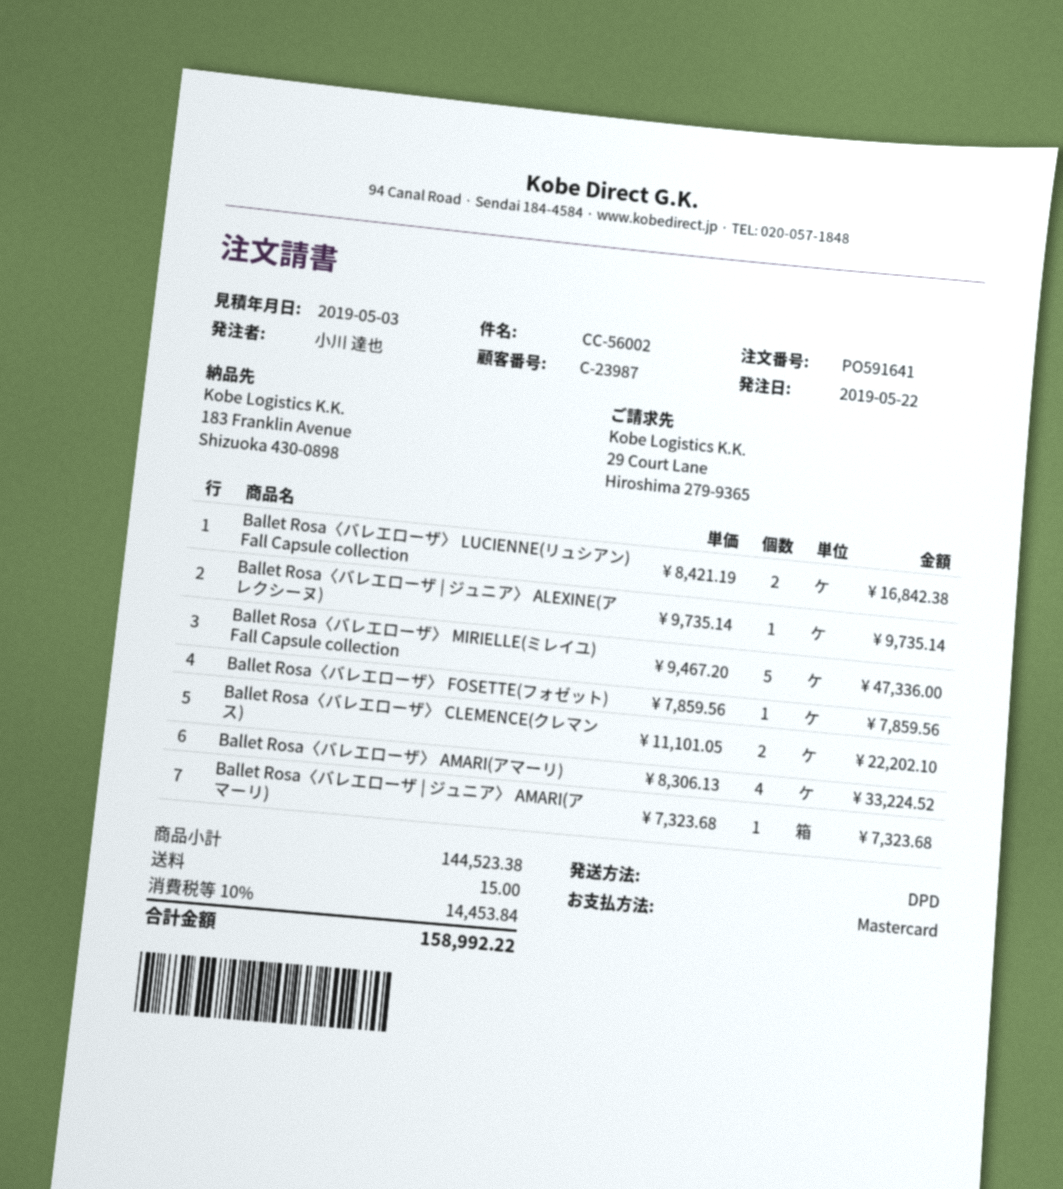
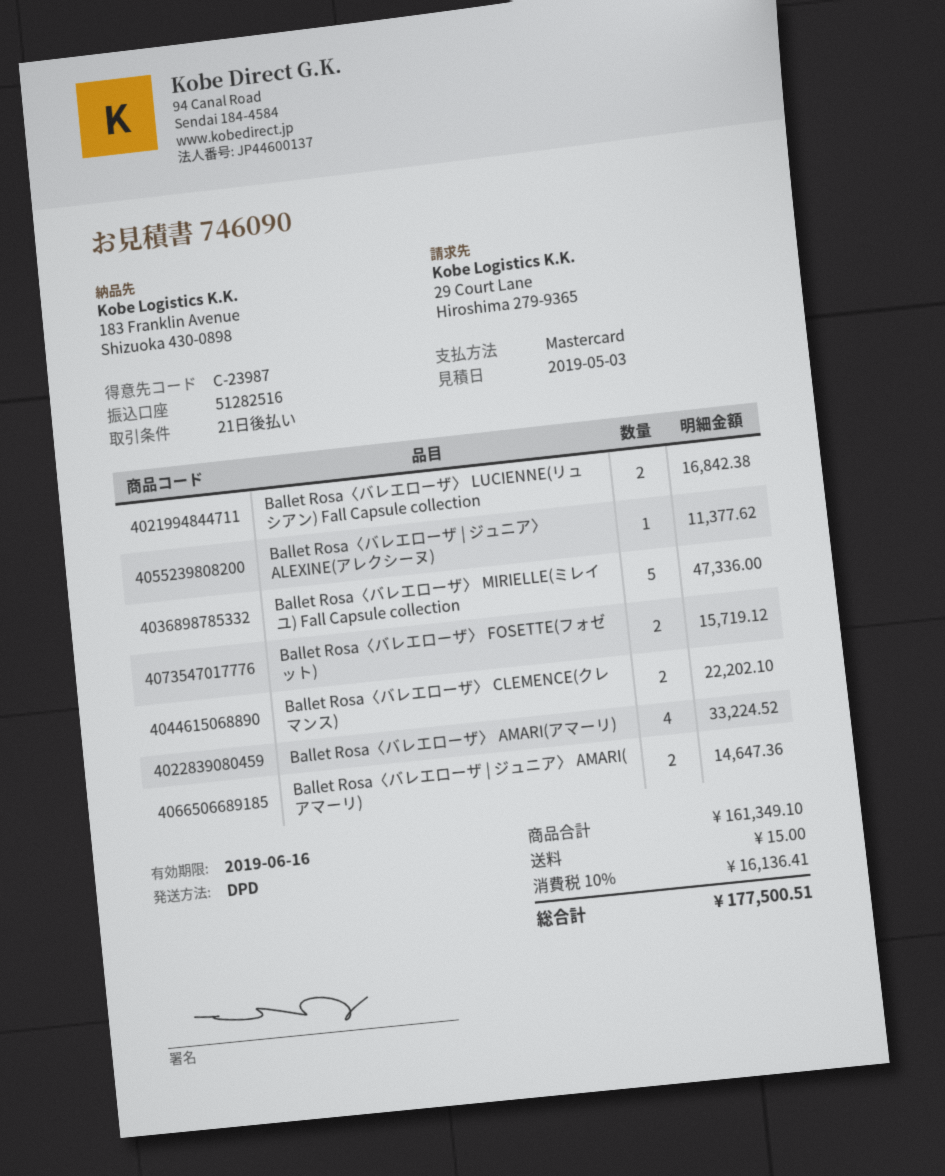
Ballet Rosa〈バレエローザ | ジュニア〉 ALEXINE(アレクシーヌ): 1 for 9735.14 -> 1 for 11377.62
Ballet Rosa〈バレエローザ〉 FOSETTE(フォゼット): 1 for 7859.56 -> 2 for 15719.12
Ballet Rosa〈バレエローザ | ジュニア〉 AMARI(アマーリ): 1 for 7323.68 -> 2 for 14647.36
subtotal: 144523.38 -> 161349.10
tax: 10% = 14453.84 -> 10% = 16136.41
total: 158992.22 -> 177500.51

